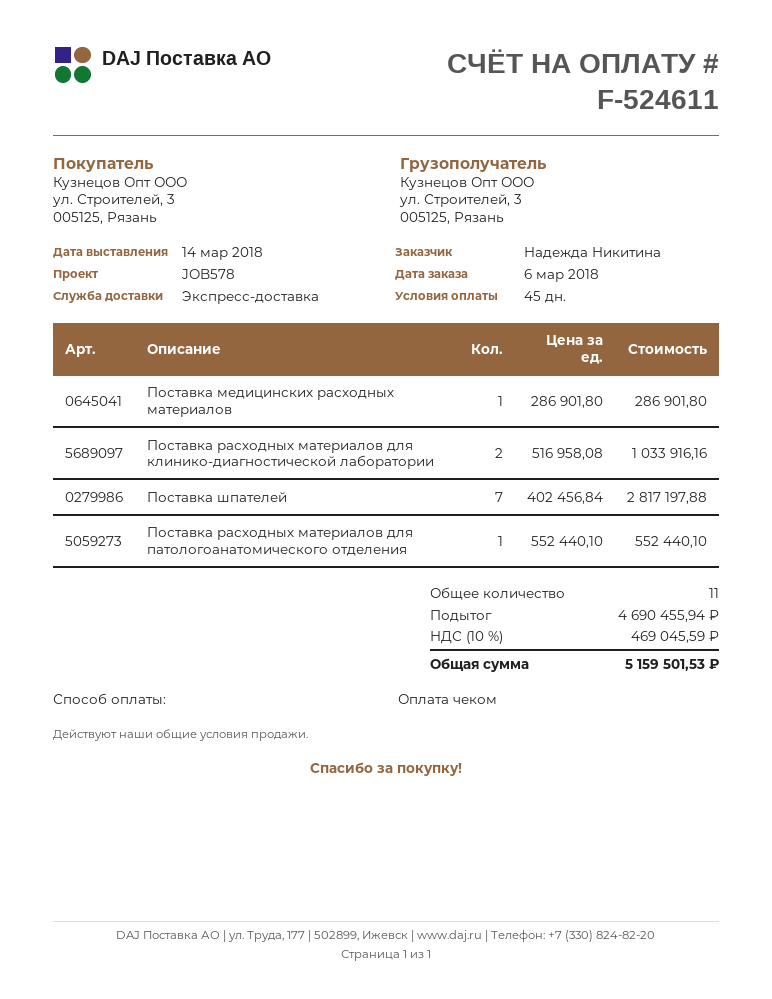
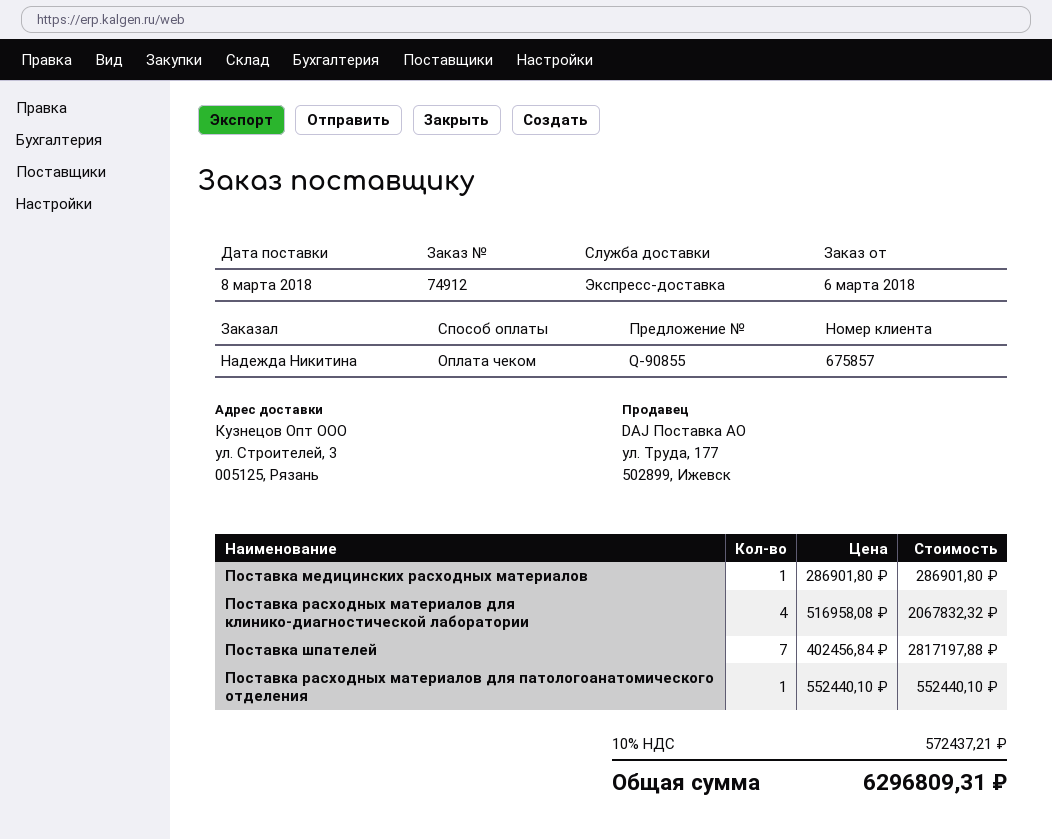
Поставка расходных материалов для клинико-диагностической лаборатории: 2 x 516958.08 = 1033916.16 -> 4 x 516958.08 = 2067832.32
tax: 10% = 469045.59 -> 10% = 572437.21
total: 5159501.53 -> 6296809.31

